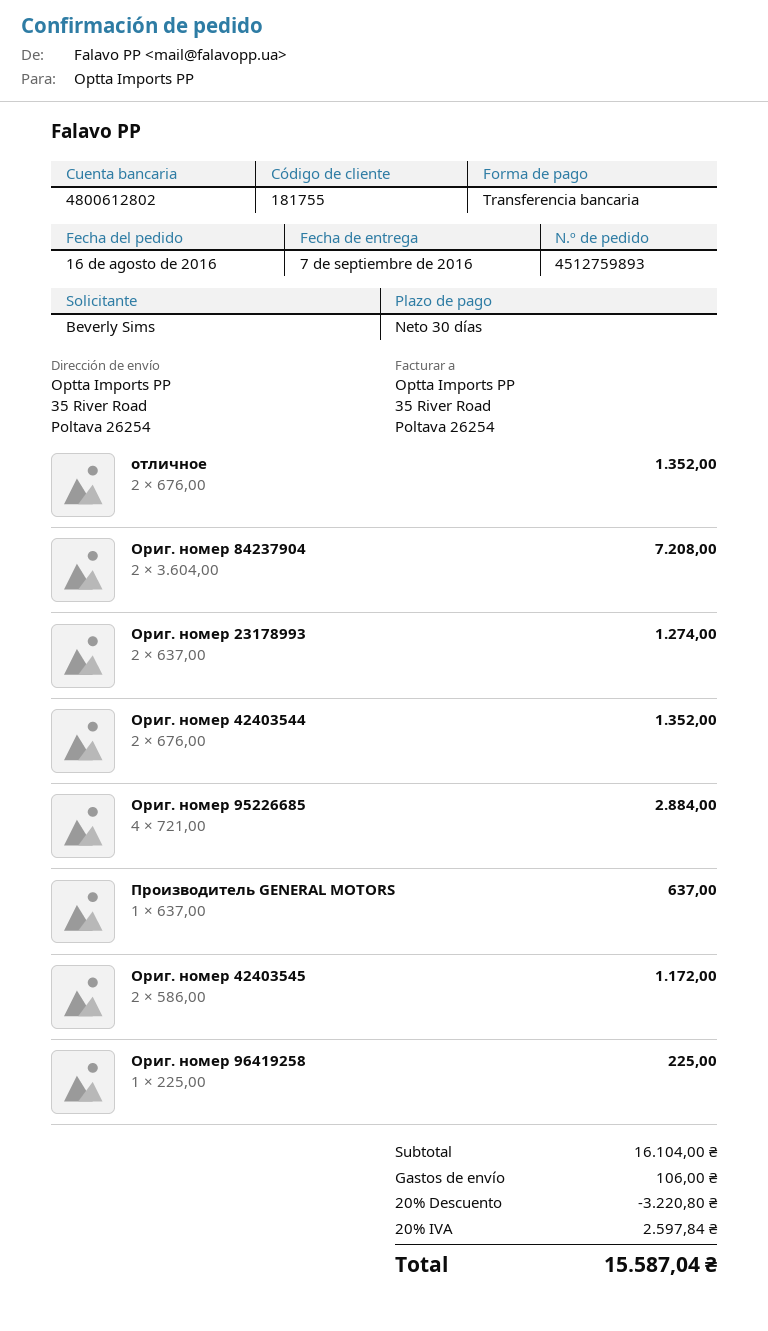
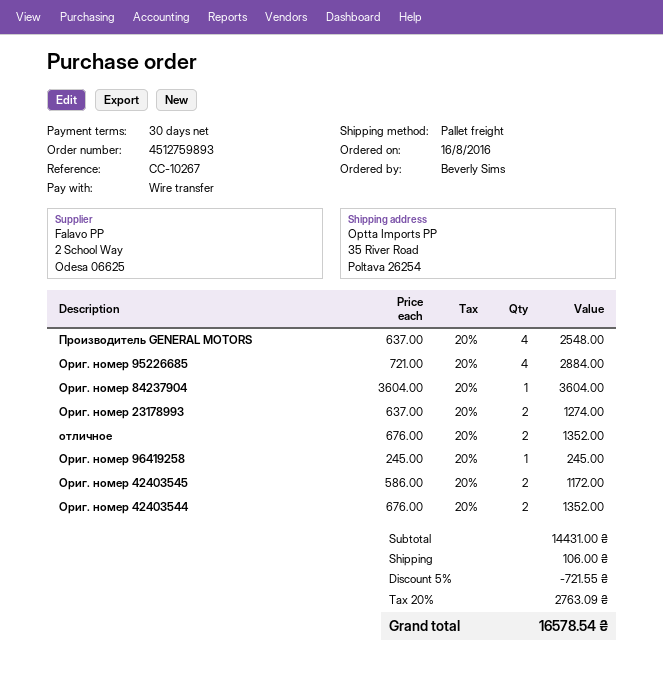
Ориг. номер 84237904: 2 x 3604.00 = 7208.00 -> 1 x 3604.00 = 3604.00
Производитель GENERAL MOTORS: 1 x 637.00 = 637.00 -> 4 x 637.00 = 2548.00
Ориг. номер 96419258: 1 x 225.00 = 225.00 -> 1 x 245.00 = 245.00
subtotal: 16104.00 -> 14431.00
discount: 20% = 3220.80 -> 5% = 721.55
tax: 20% = 2597.84 -> 20% = 2763.09
total: 15587.04 -> 16578.54

